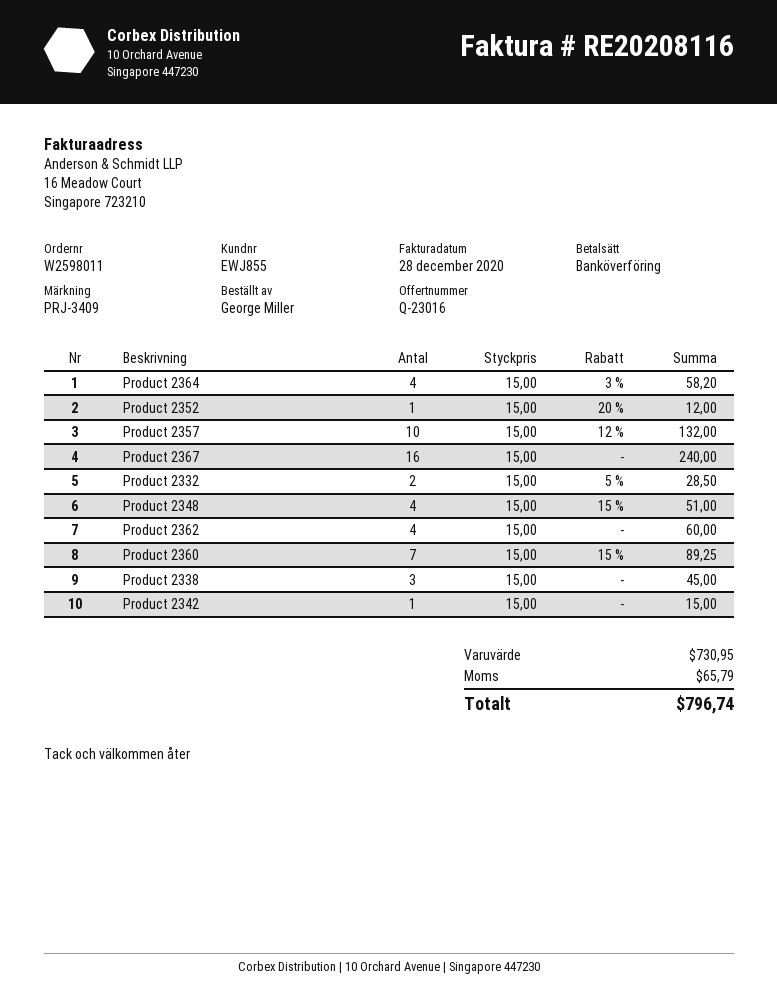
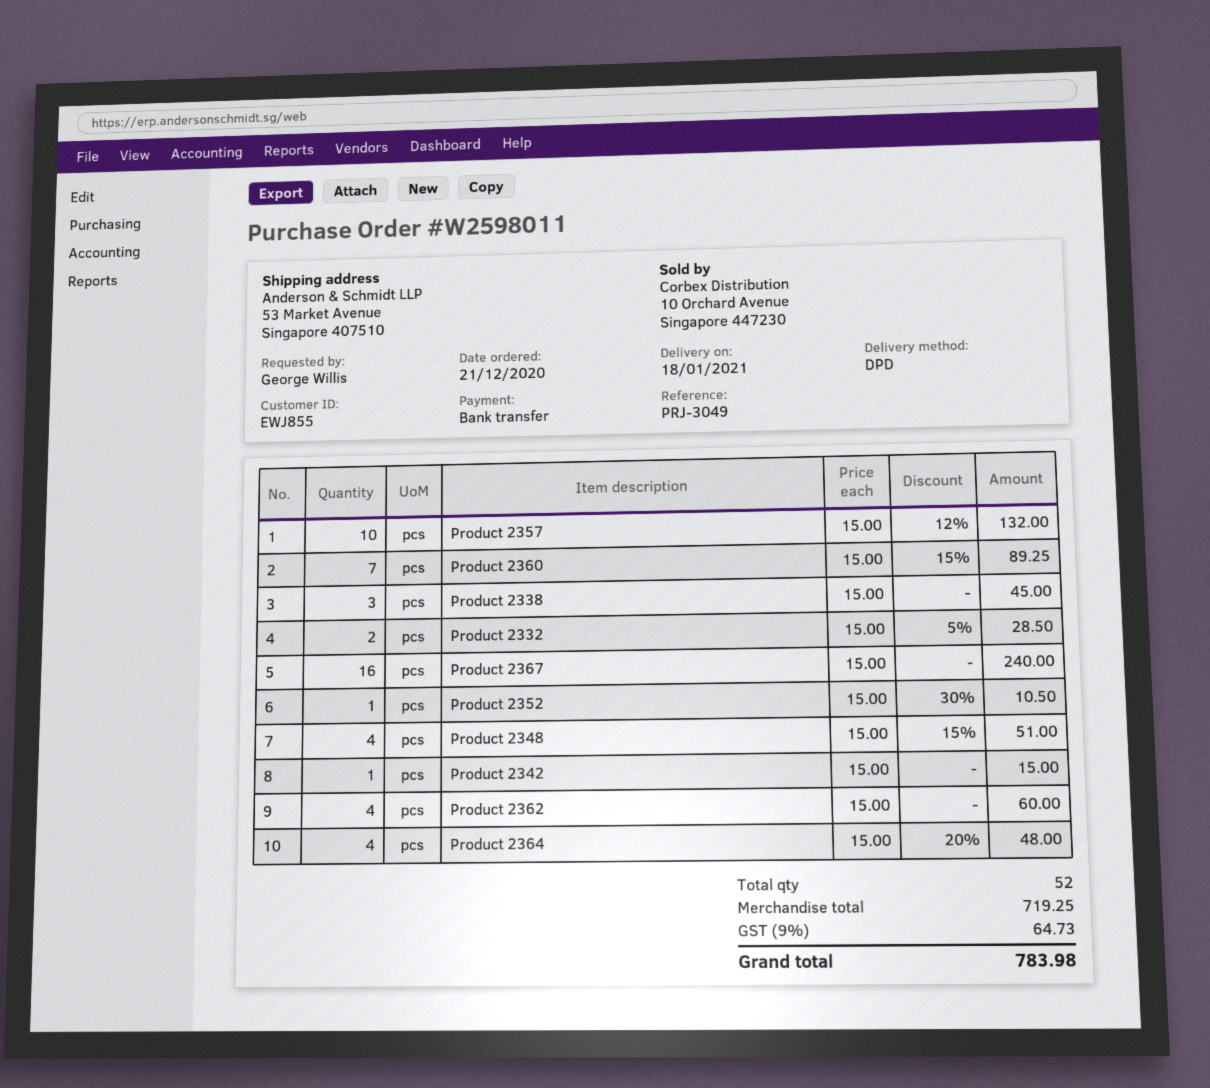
reference: PRJ-3409 -> PRJ-3049
ordered by: George Miller -> George Willis
Product 2364: 4 x 15.00 - 3% = 58.20 -> 4 x 15.00 - 20% = 48.00
Product 2352: 1 x 15.00 - 20% = 12.00 -> 1 x 15.00 - 30% = 10.50
subtotal: 730.95 -> 719.25
tax: 65.79 -> 64.73
total: 796.74 -> 783.98

